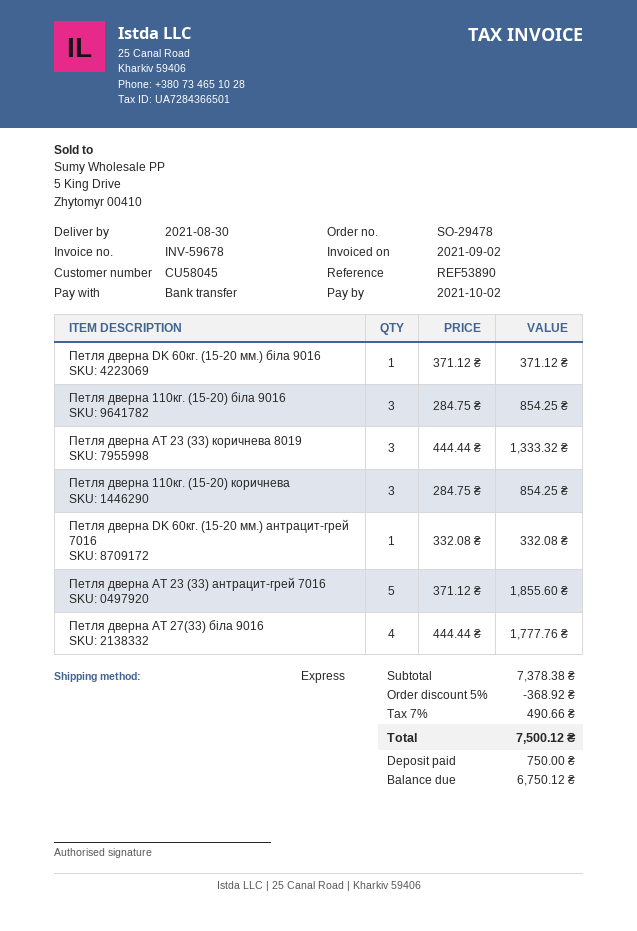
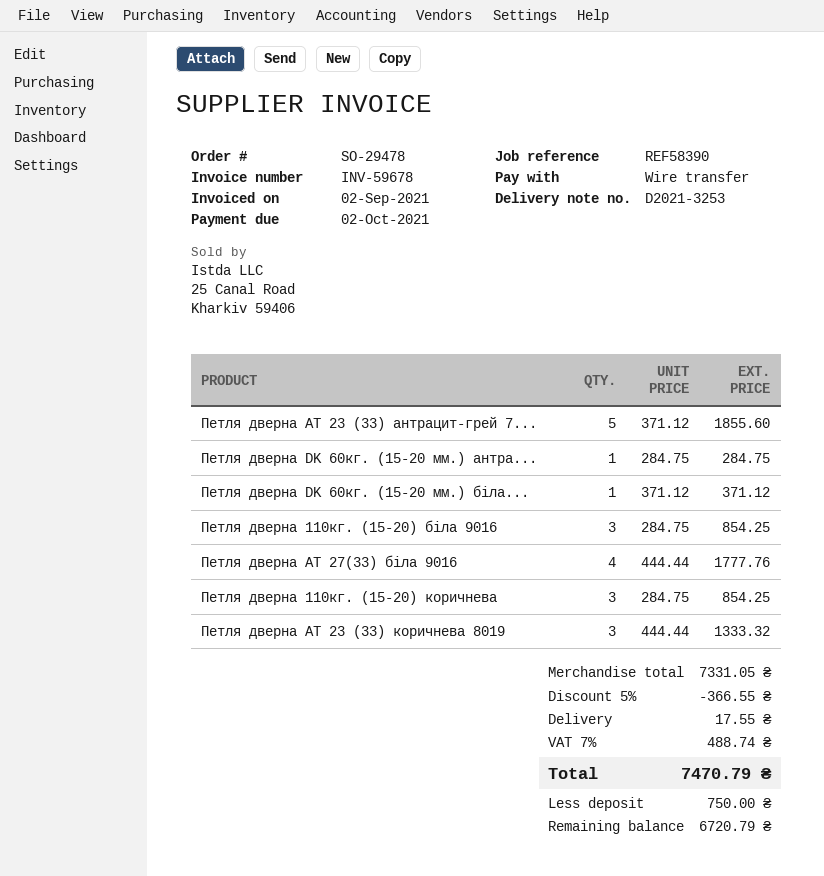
reference: REF53890 -> REF58390
Петля дверна DK 60кг. (15-20 мм.) антрацит-грей 7016: 1 x 332.08 = 332.08 -> 1 x 284.75 = 284.75
subtotal: 7378.38 -> 7331.05
discount: 5% = 368.92 -> 5% = 366.55
shipping: none -> 17.55
tax: 7% = 490.66 -> 7% = 488.74
total: 7500.12 -> 7470.79
balance: 6750.12 -> 6720.79

